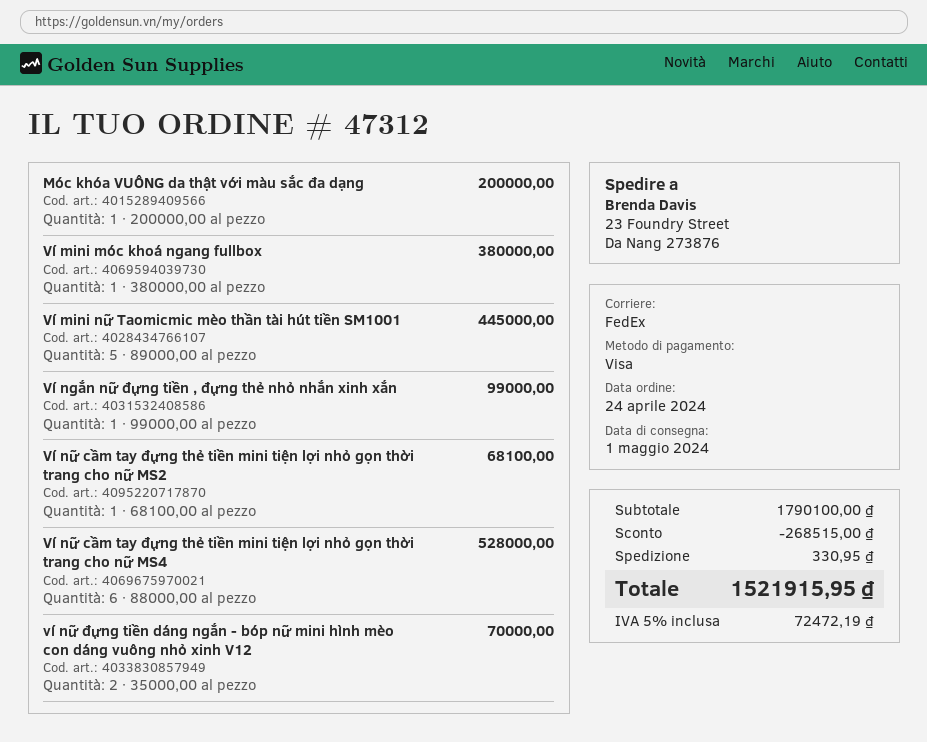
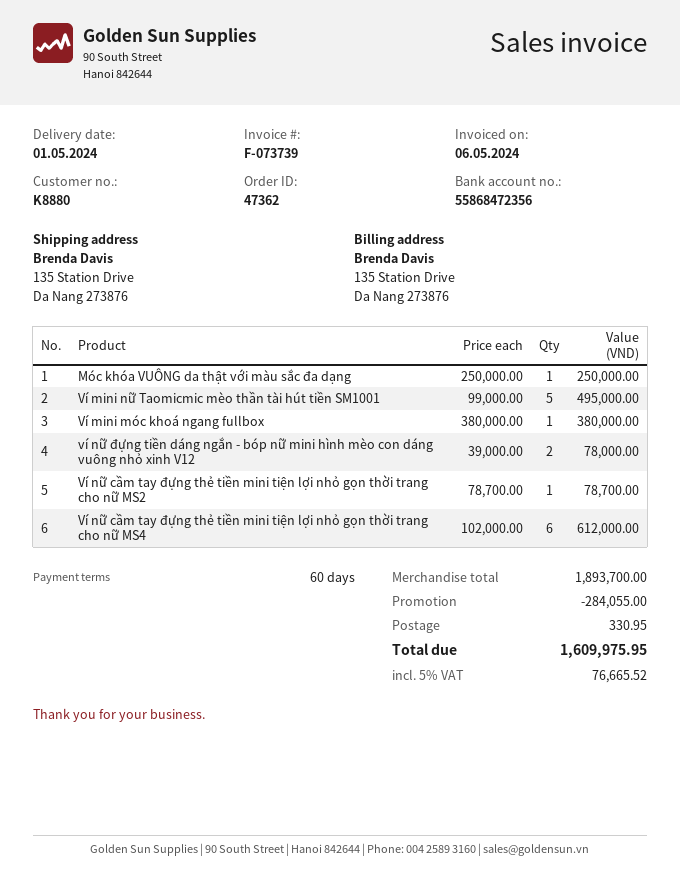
order number: 47312 -> 47362
ship to: 23 Foundry Street, Da Nang 273876 -> 135 Station Drive, Da Nang 273876
Móc khóa VUÔNG da thật với màu sắc đa dạng: 1 x 200000.00 = 200000.00 -> 1 x 250000.00 = 250000.00
Ví mini nữ Taomicmic mèo thần tài hút tiền SM1001: 5 x 89000.00 = 445000.00 -> 5 x 99000.00 = 495000.00
Ví ngắn nữ đựng tiền , đựng thẻ nhỏ nhắn xinh xắn: 1 x 99000.00 = 99000.00 -> none
Ví nữ cầm tay đựng thẻ tiền mini tiện lợi nhỏ gọn thời trang cho nữ MS2: 1 x 68100.00 = 68100.00 -> 1 x 78700.00 = 78700.00
Ví nữ cầm tay đựng thẻ tiền mini tiện lợi nhỏ gọn thời trang cho nữ MS4: 6 x 88000.00 = 528000.00 -> 6 x 102000.00 = 612000.00
ví nữ đựng tiền dáng ngắn - bóp nữ mini hình mèo con dáng vuông nhỏ xinh V12: 2 x 35000.00 = 70000.00 -> 2 x 39000.00 = 78000.00
subtotal: 1790100.00 -> 1893700.00
discount: 268515.00 -> 284055.00
tax: 5% = 72472.19 -> 5% = 76665.52
total: 1521915.95 -> 1609975.95

